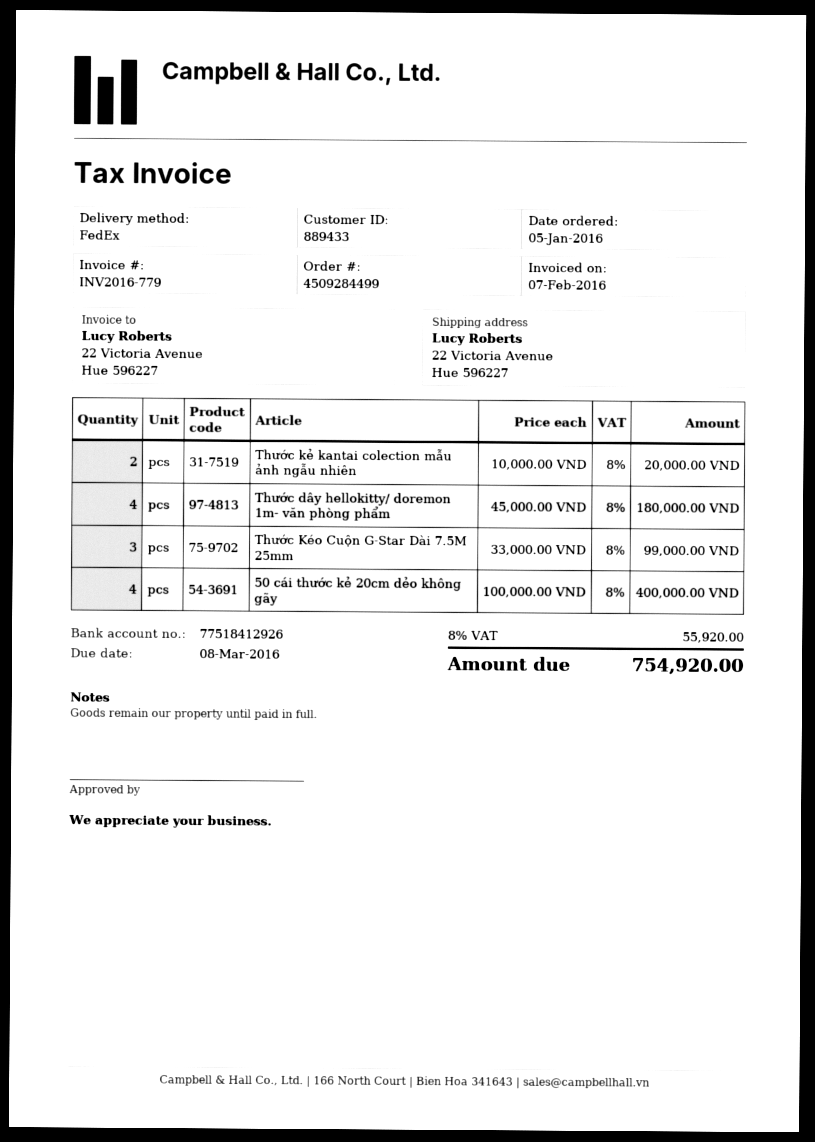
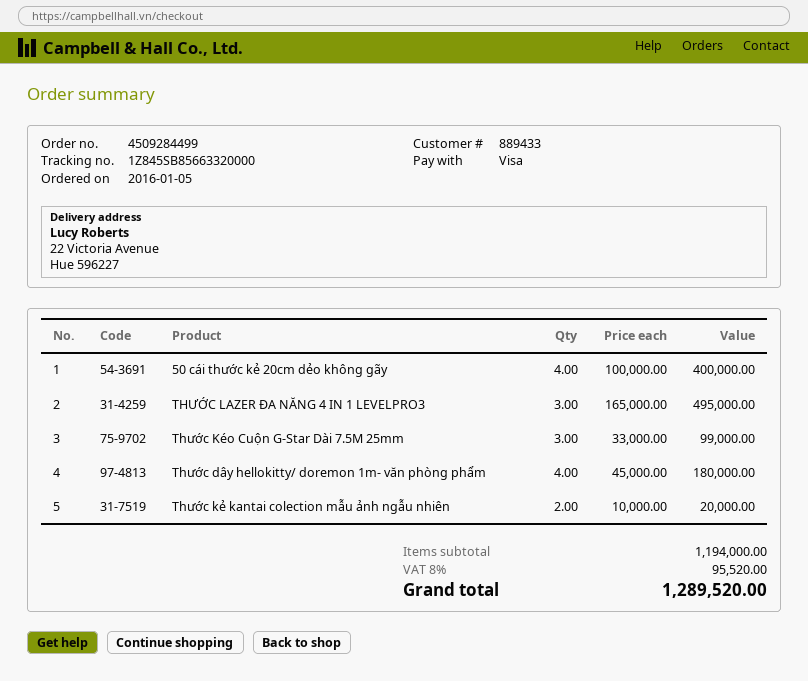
THƯỚC LAZER ĐA NĂNG 4 IN 1 LEVELPRO3: none -> 3 x 165000.00 = 495000.00
tax: 8% = 55920.00 -> 8% = 95520.00
total: 754920.00 -> 1289520.00

